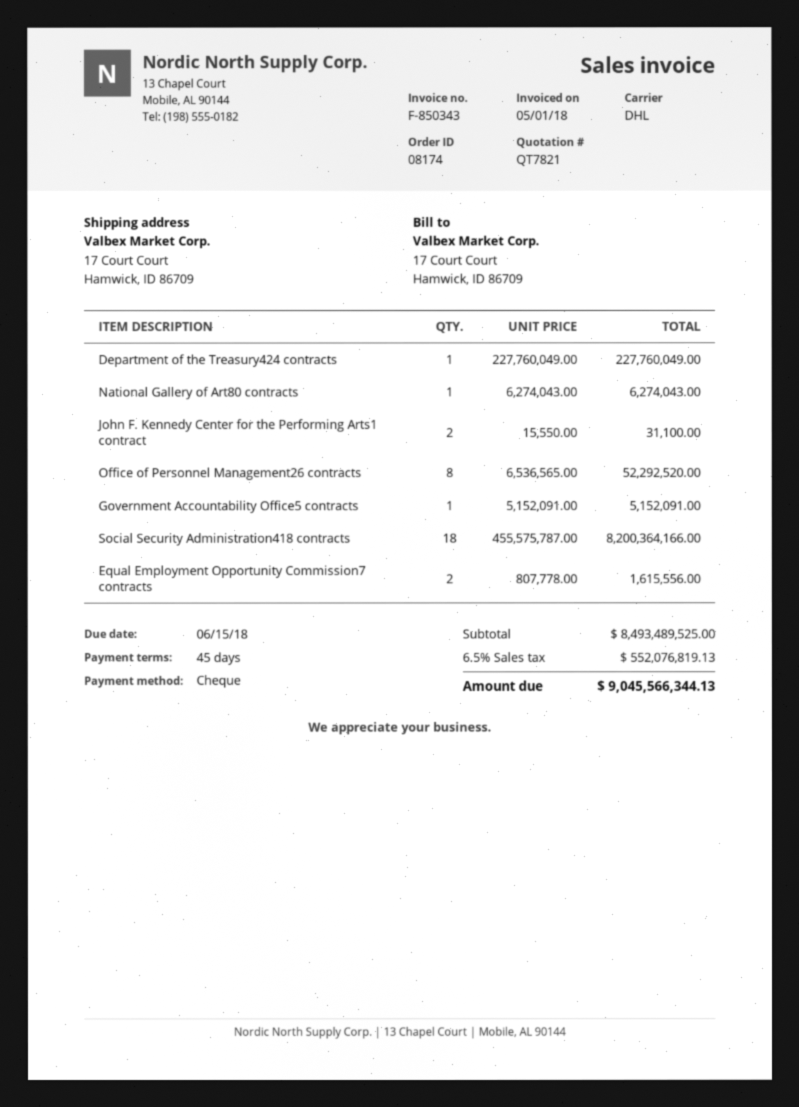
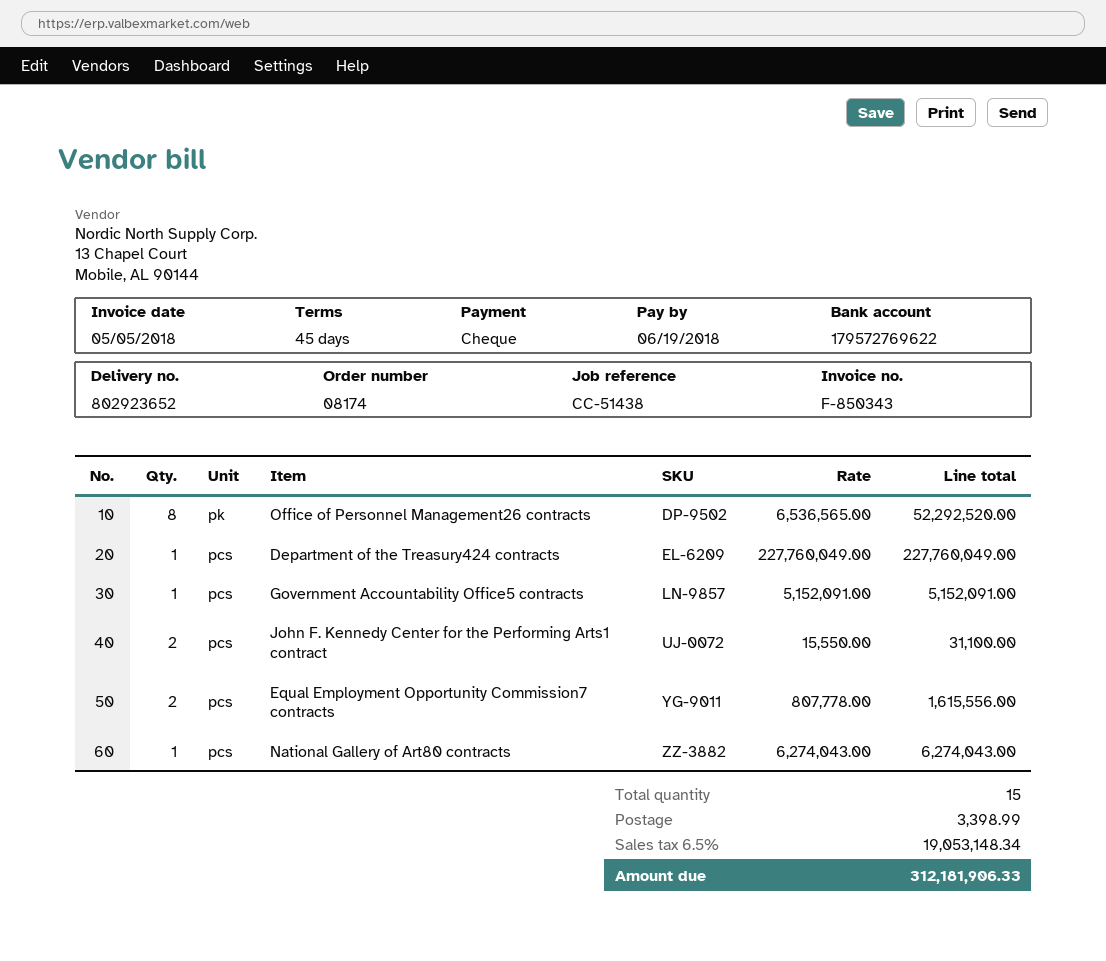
invoice date: 2018-05-01 -> 2018-05-05
due date: 2018-06-15 -> 2018-06-19
Social Security Administration418 contracts: 18 x 455575787.00 = 8200364166.00 -> none
shipping: none -> 3398.99
tax: 6.5% = 552076819.13 -> 6.5% = 19053148.34
total: 9045566344.13 -> 312181906.33

